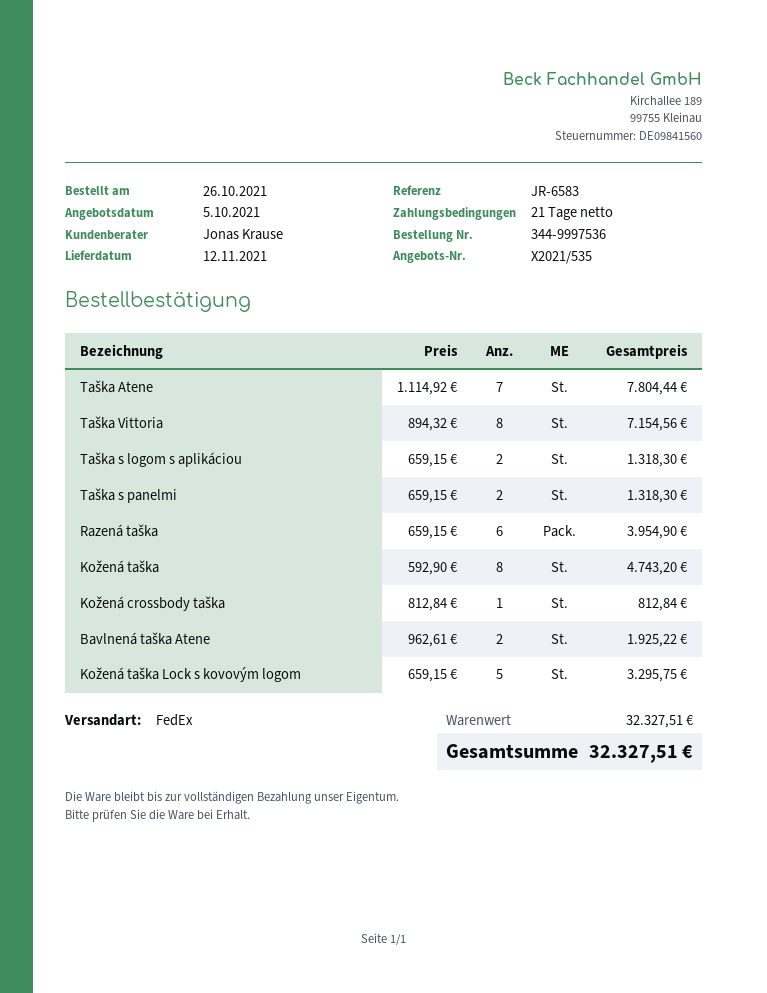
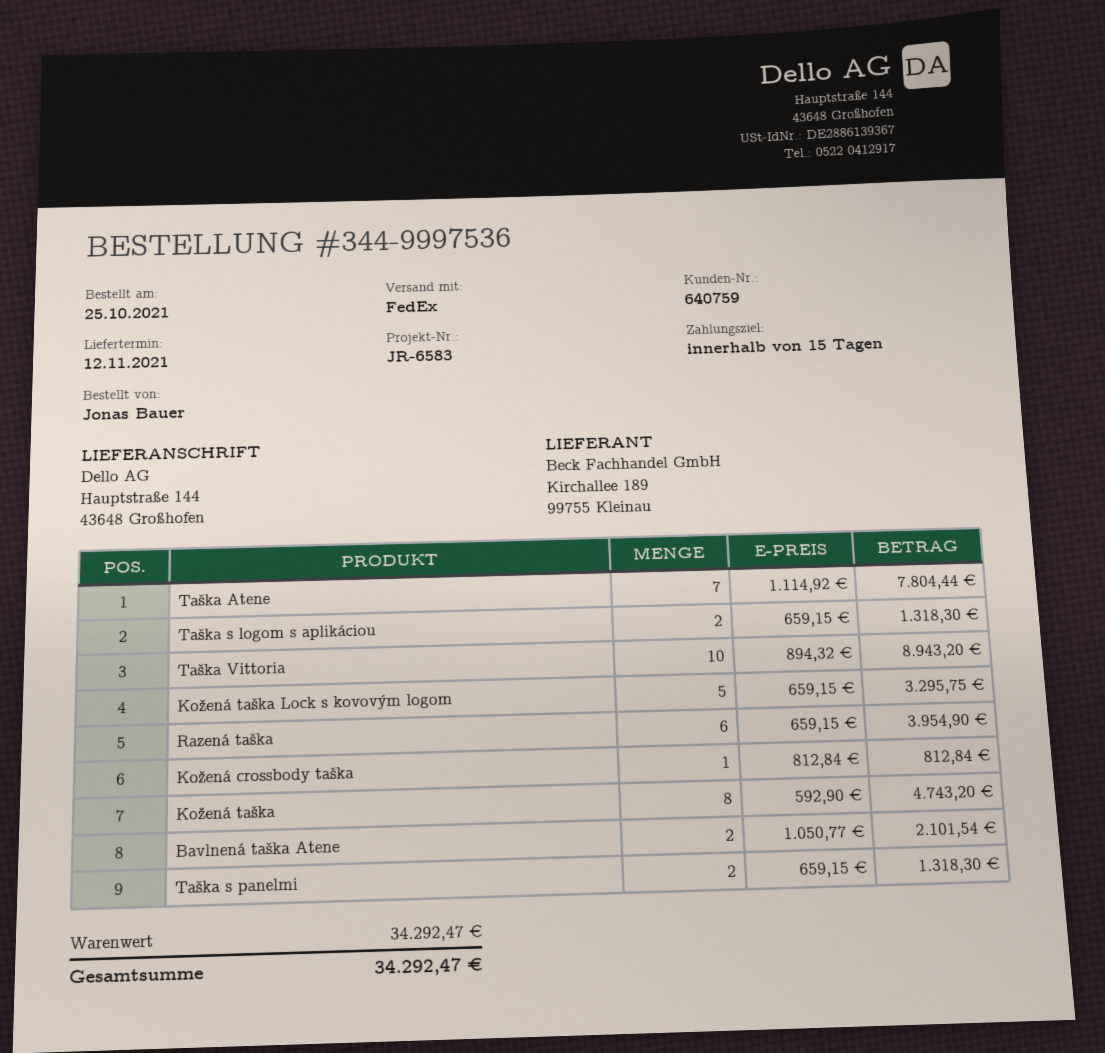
order date: 2021-10-26 -> 2021-10-25
payment terms: 21 days -> 15 days
Taška Vittoria: 8 x 894.32 = 7154.56 -> 10 x 894.32 = 8943.20
Bavlnená taška Atene: 2 x 962.61 = 1925.22 -> 2 x 1050.77 = 2101.54
subtotal: 32327.51 -> 34292.47
total: 32327.51 -> 34292.47

